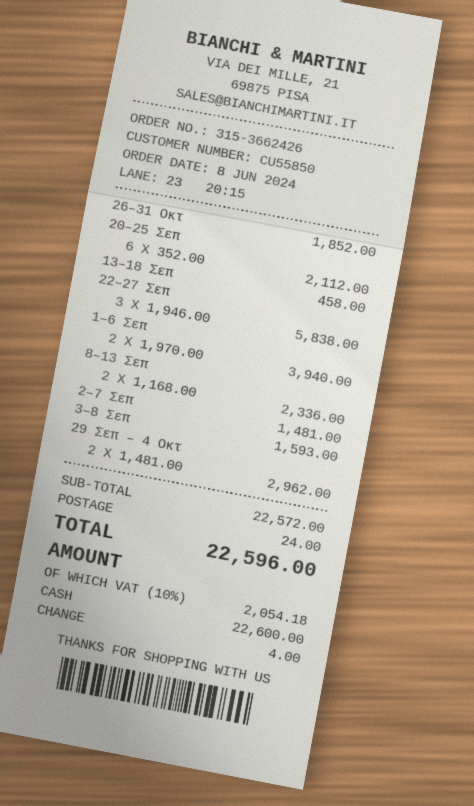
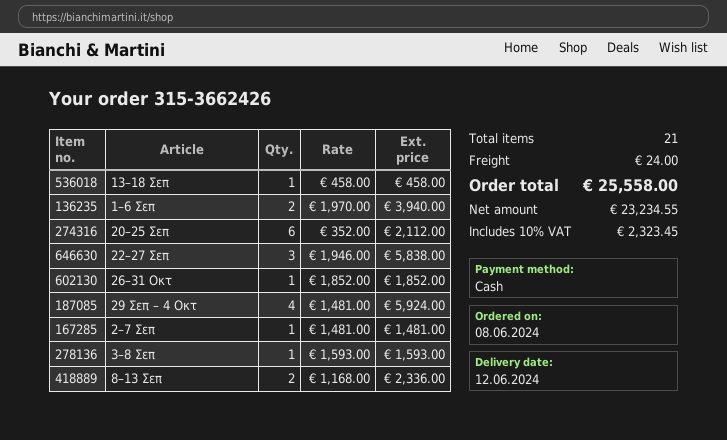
29 Σεπ – 4 Οκτ: 2 x 1481.00 = 2962.00 -> 4 x 1481.00 = 5924.00
tax: 10% = 2054.18 -> 10% = 2323.45
total: 22596.00 -> 25558.00

